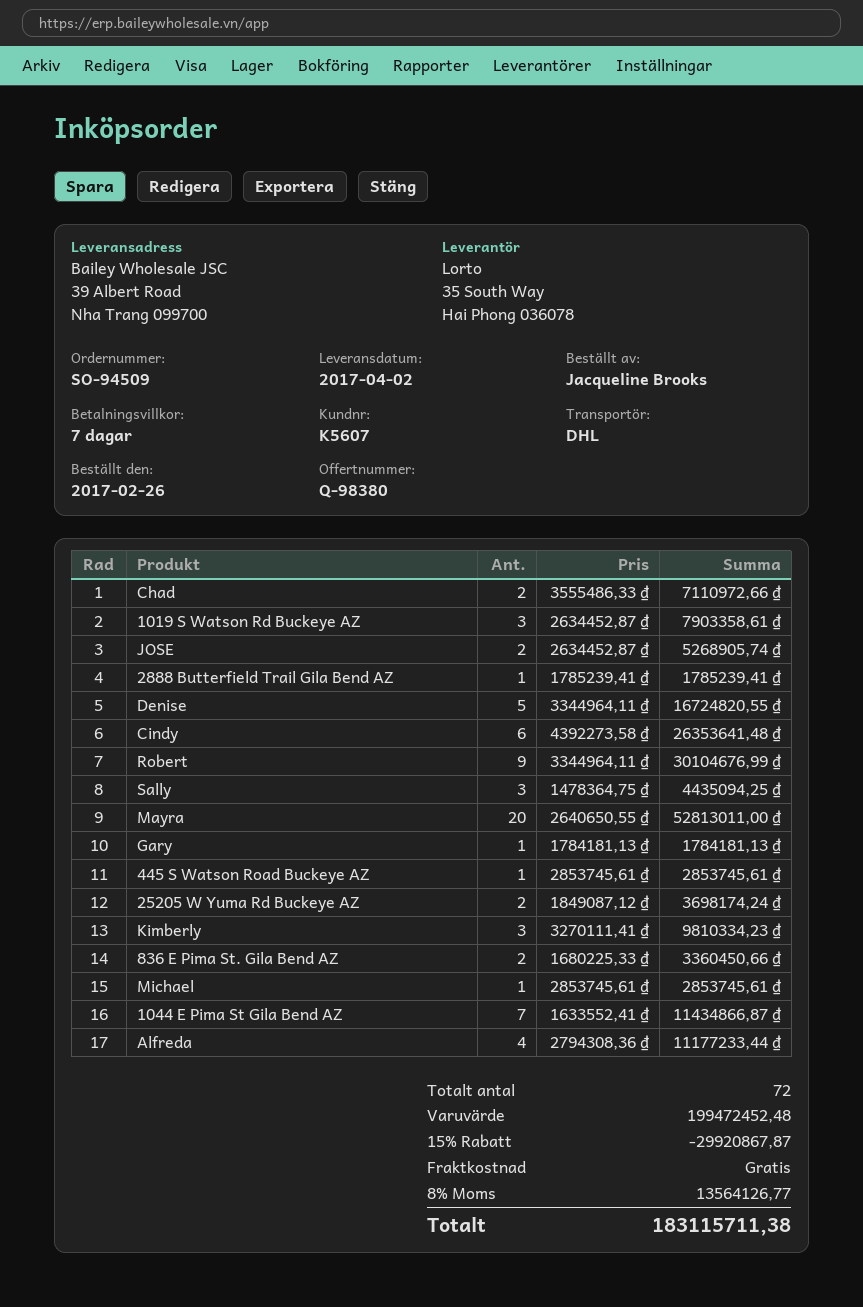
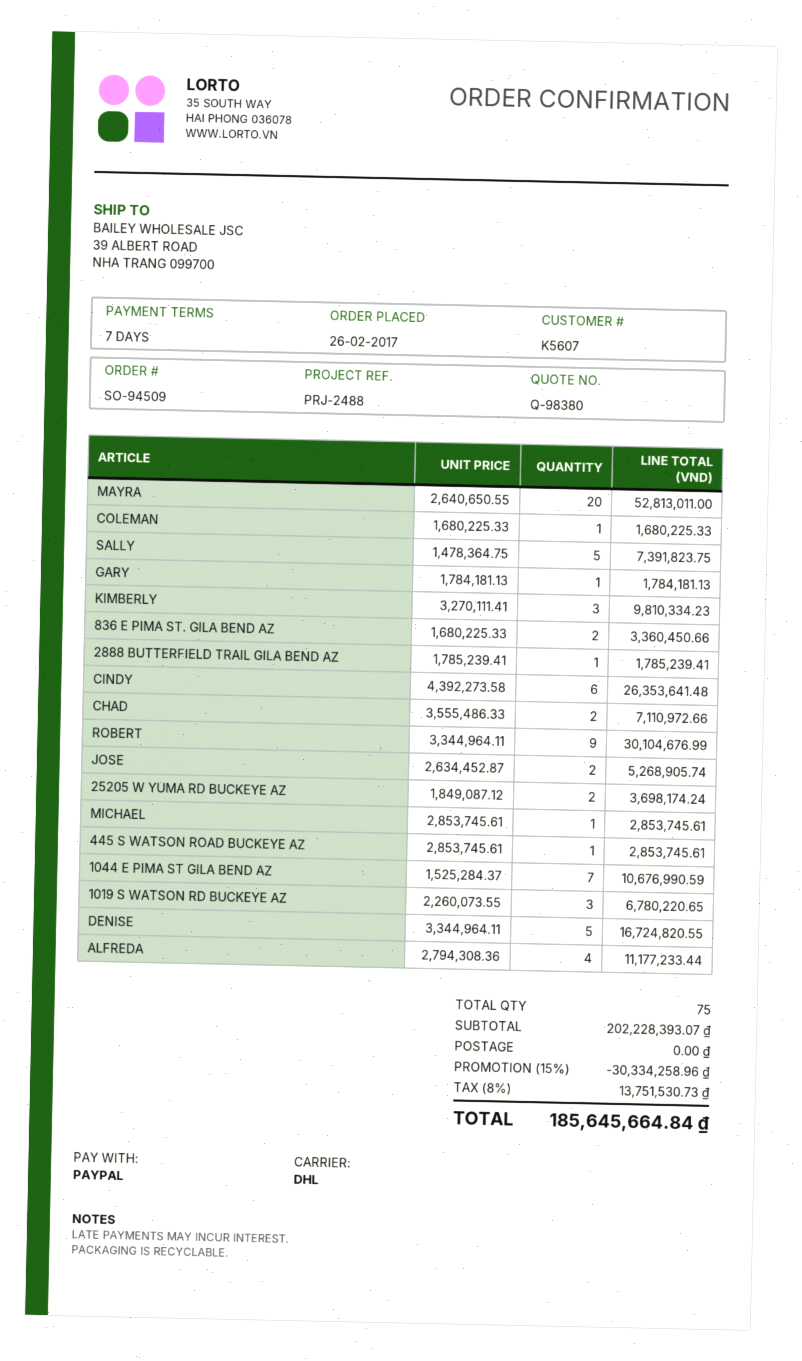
1019 S Watson Rd Buckeye AZ: 3 x 2634452.87 = 7903358.61 -> 3 x 2260073.55 = 6780220.65
Sally: 3 x 1478364.75 = 4435094.25 -> 5 x 1478364.75 = 7391823.75
1044 E Pima St Gila Bend AZ: 7 x 1633552.41 = 11434866.87 -> 7 x 1525284.37 = 10676990.59
COLEMAN: none -> 1 x 1680225.33 = 1680225.33
total quantity: 72 -> 75
subtotal: 199472452.48 -> 202228393.07
discount: 15% = 29920867.87 -> 15% = 30334258.96
tax: 8% = 13564126.77 -> 8% = 13751530.73
total: 183115711.38 -> 185645664.84

